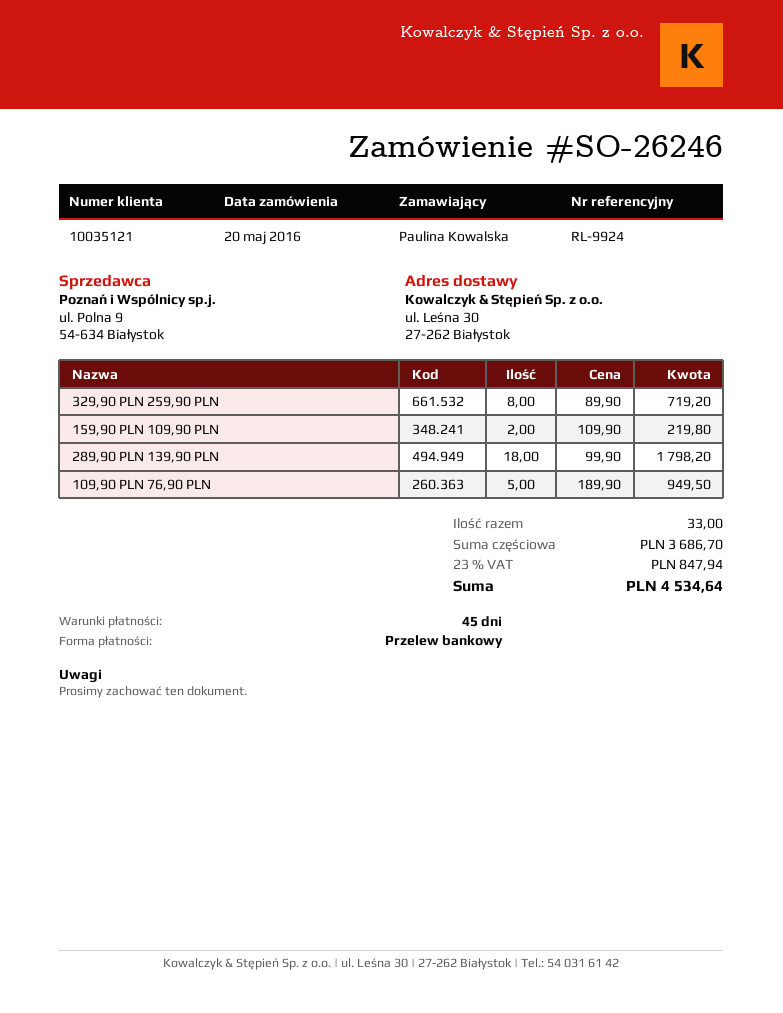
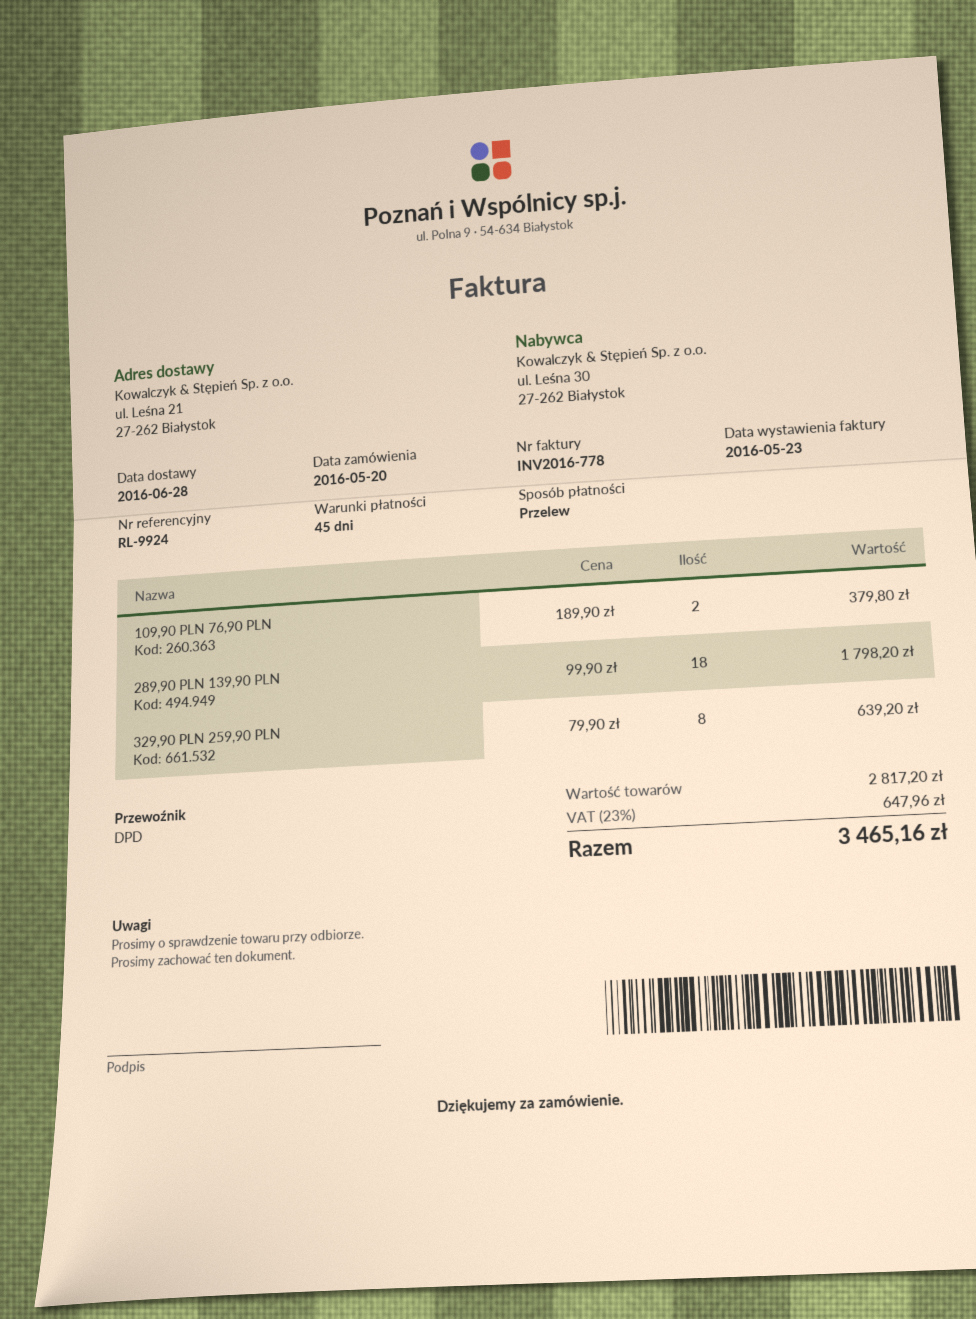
ship to: ul. Leśna 30, 27-262 Białystok -> ul. Leśna 21, 27-262 Białystok
329,90 PLN 259,90 PLN: 8 x 89.90 = 719.20 -> 8 x 79.90 = 639.20
159,90 PLN 109,90 PLN: 2 x 109.90 = 219.80 -> none
109,90 PLN 76,90 PLN: 5 x 189.90 = 949.50 -> 2 x 189.90 = 379.80
subtotal: 3686.70 -> 2817.20
tax: 23% = 847.94 -> 23% = 647.96
total: 4534.64 -> 3465.16

